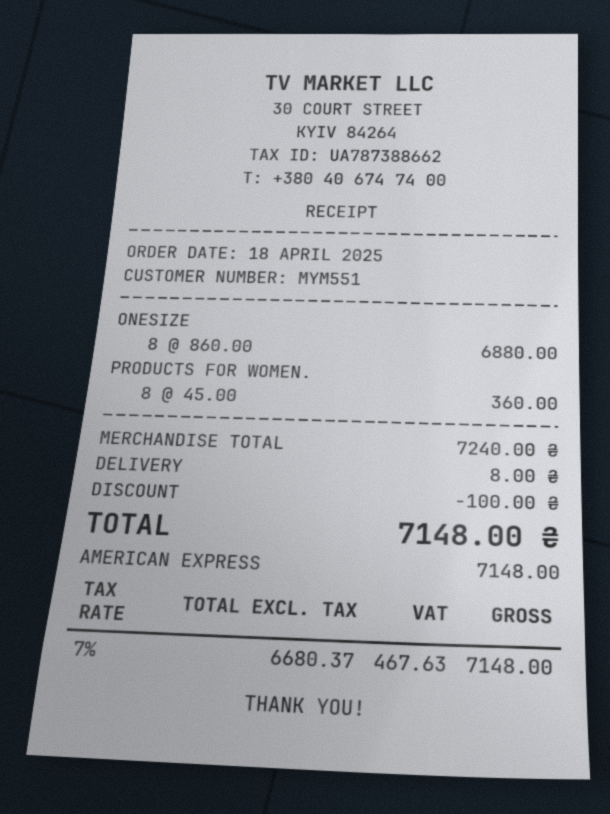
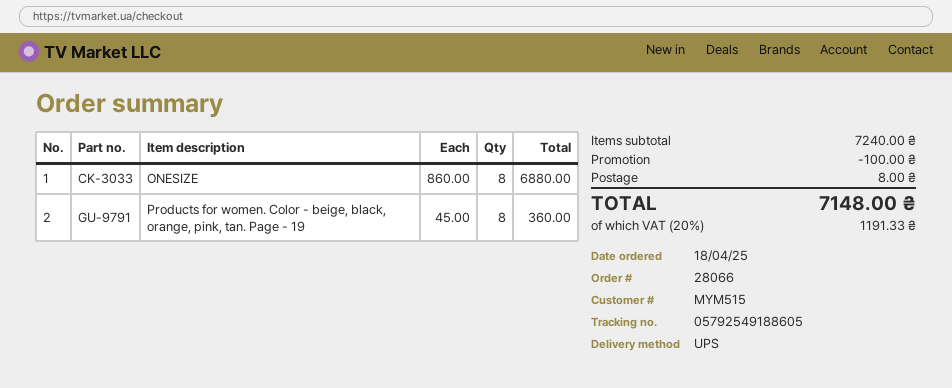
customer number: MYM551 -> MYM515
tax: 7% = 467.63 -> 20% = 1191.33

